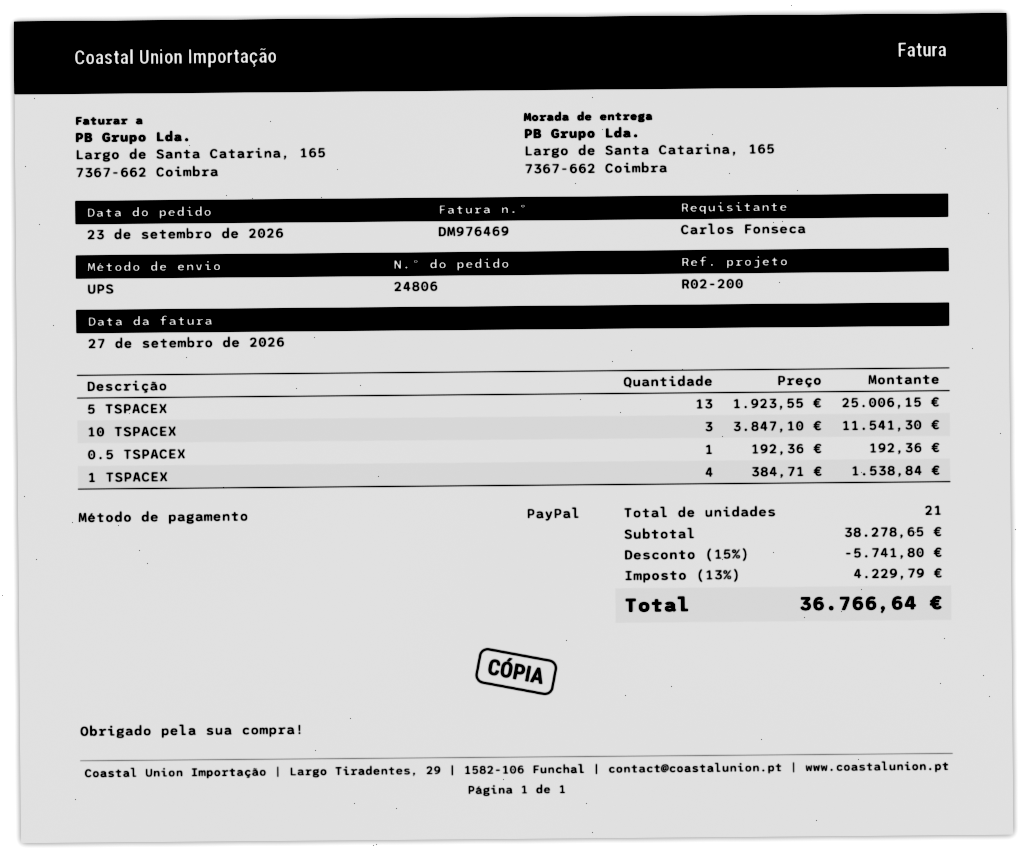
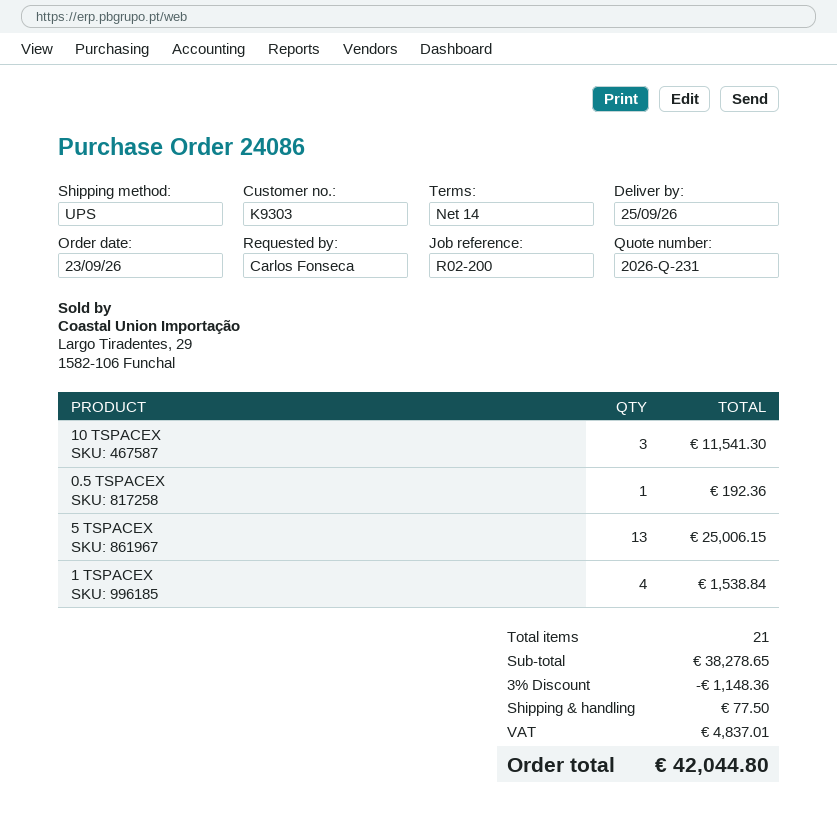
order number: 24806 -> 24086
discount: 15% = 5741.80 -> 3% = 1148.36
shipping: none -> 77.50
tax: 4229.79 -> 4837.01
total: 36766.64 -> 42044.80

